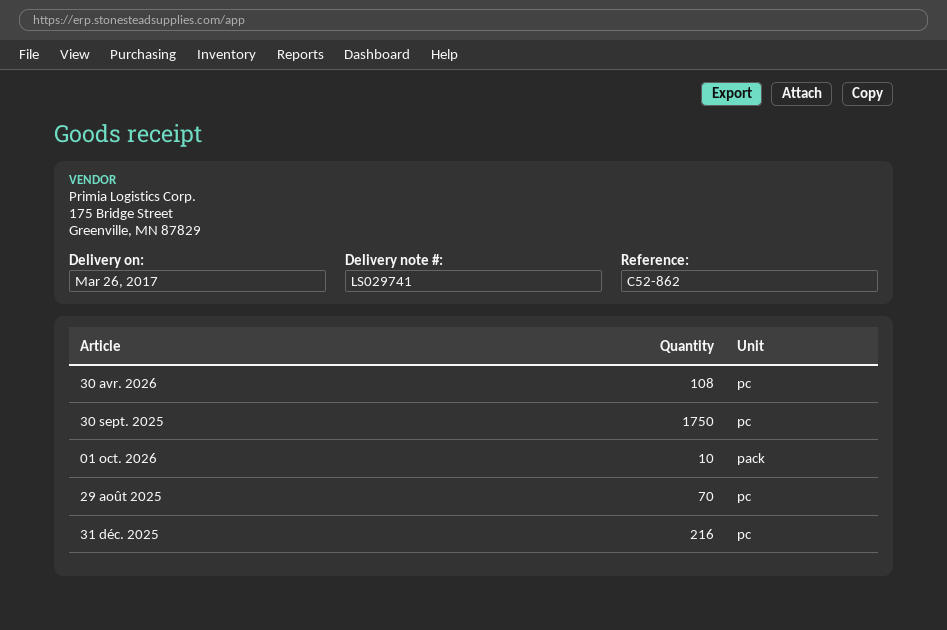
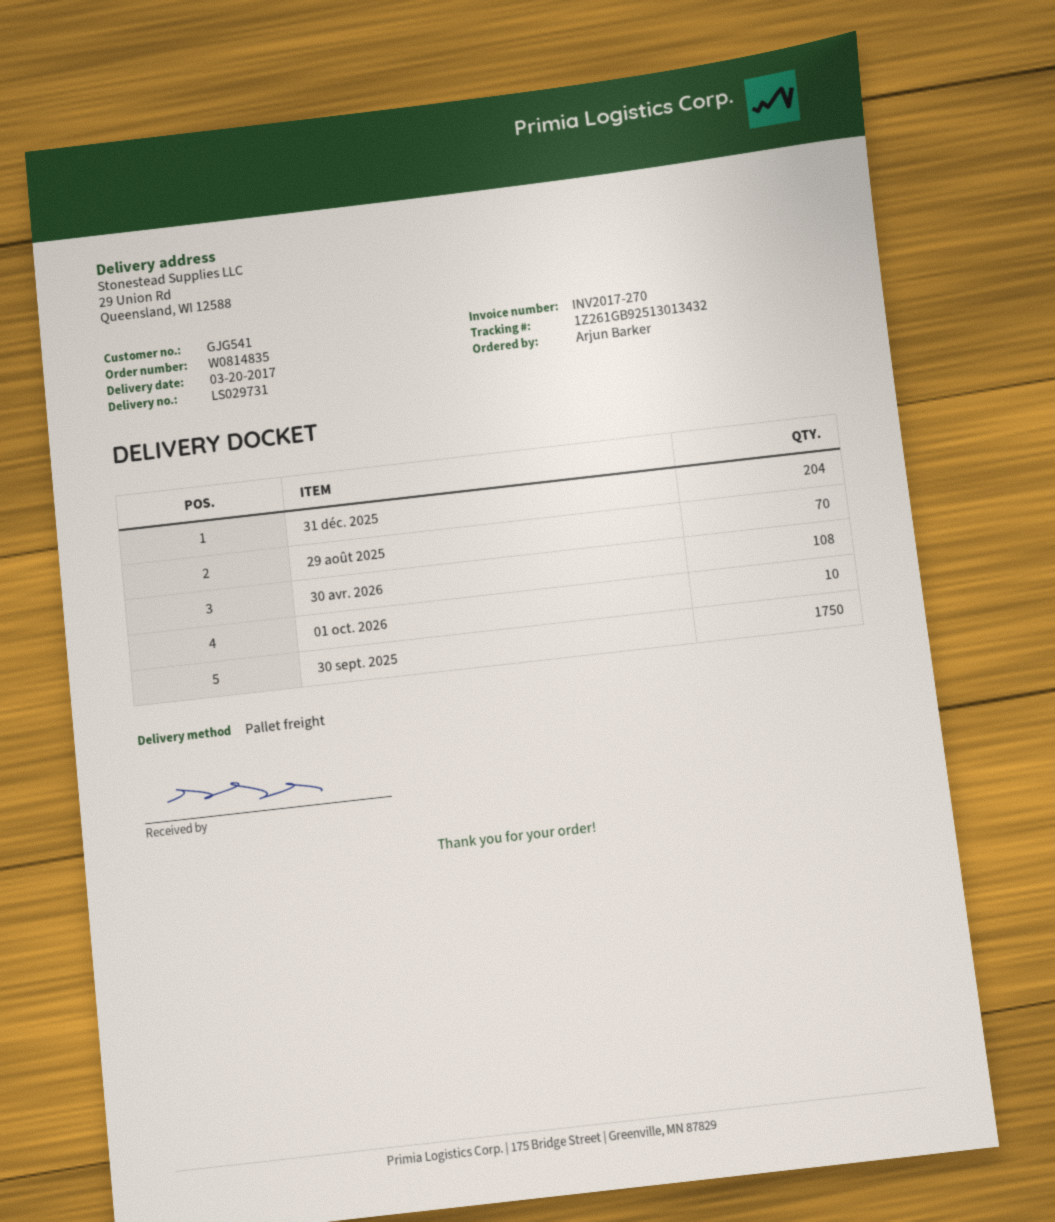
delivery note number: LS029741 -> LS029731
delivery date: 2017-03-26 -> 2017-03-20
31 déc. 2025: 216 -> 204

